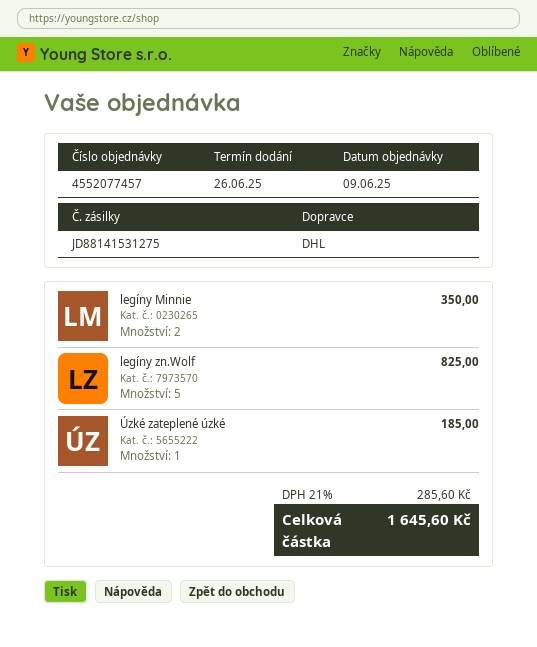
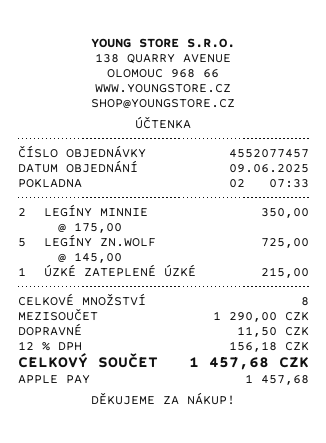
legíny zn.Wolf: 5 for 825.00 -> 5 for 725.00
Úzké zateplené úzké: 1 for 185.00 -> 1 for 215.00
shipping: none -> 11.50
tax: 21% = 285.60 -> 12% = 156.18
total: 1645.60 -> 1457.68

